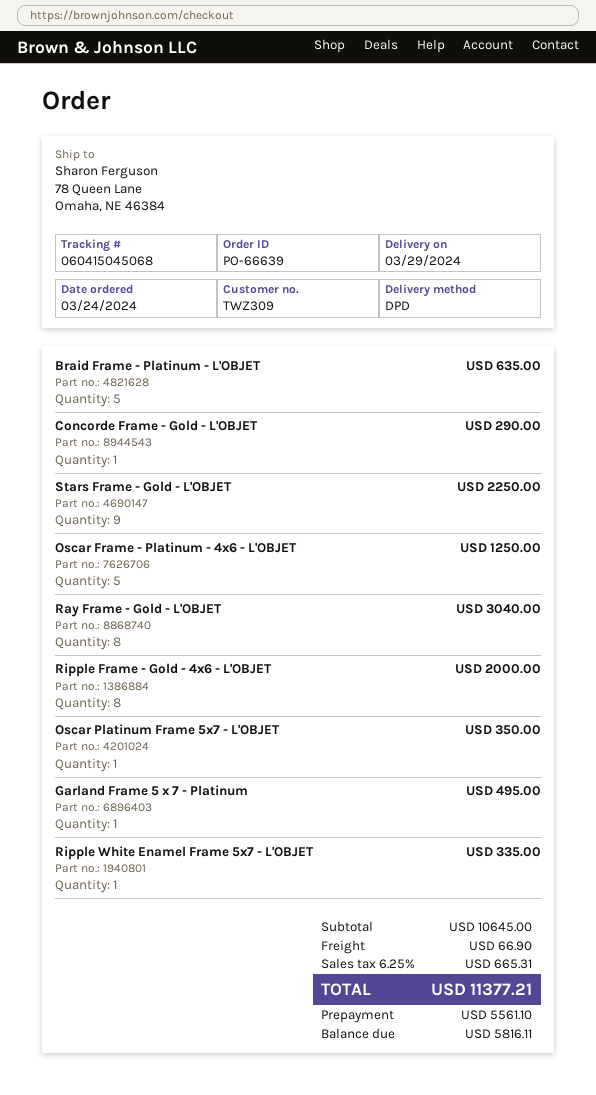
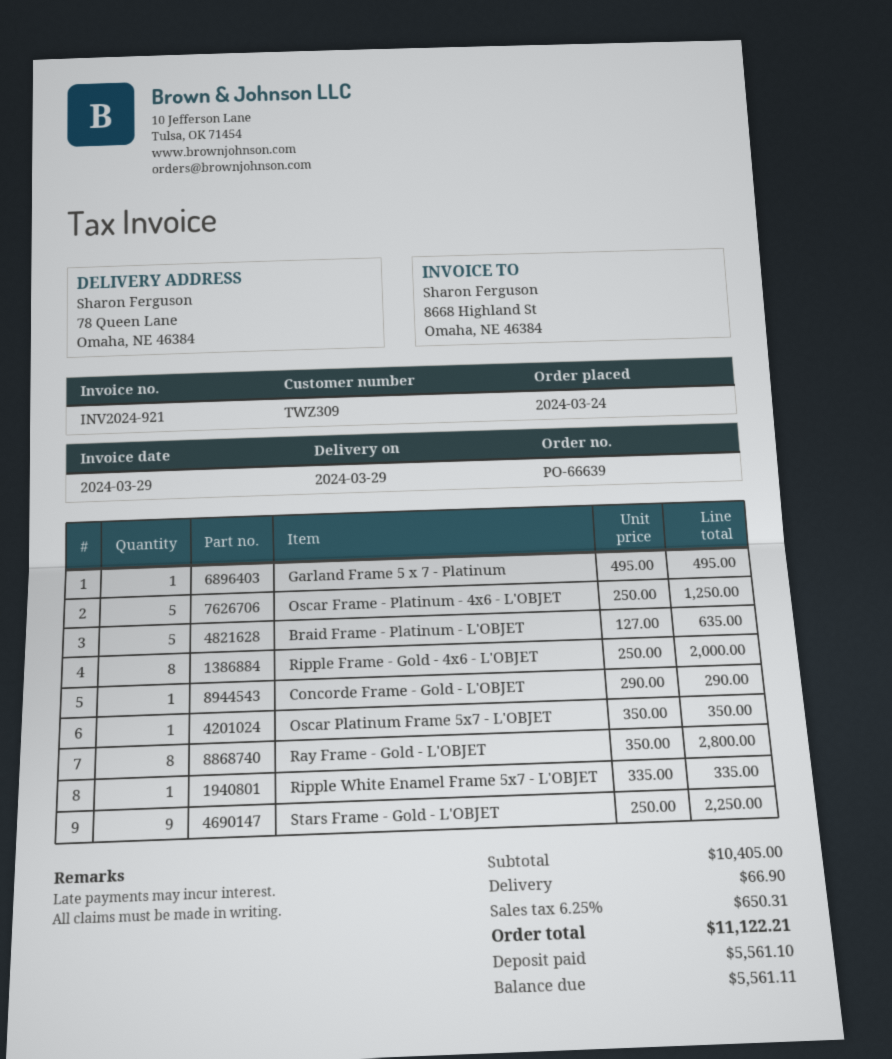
Ray Frame - Gold - L'OBJET: 8 for 3040.00 -> 8 for 2800.00
subtotal: 10645.00 -> 10405.00
tax: 6.25% = 665.31 -> 6.25% = 650.31
total: 11377.21 -> 11122.21
balance: 5816.11 -> 5561.11

